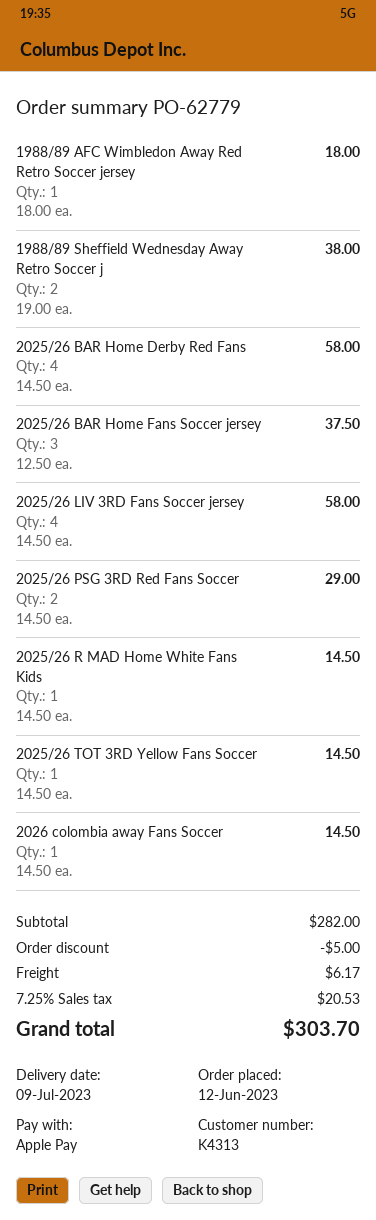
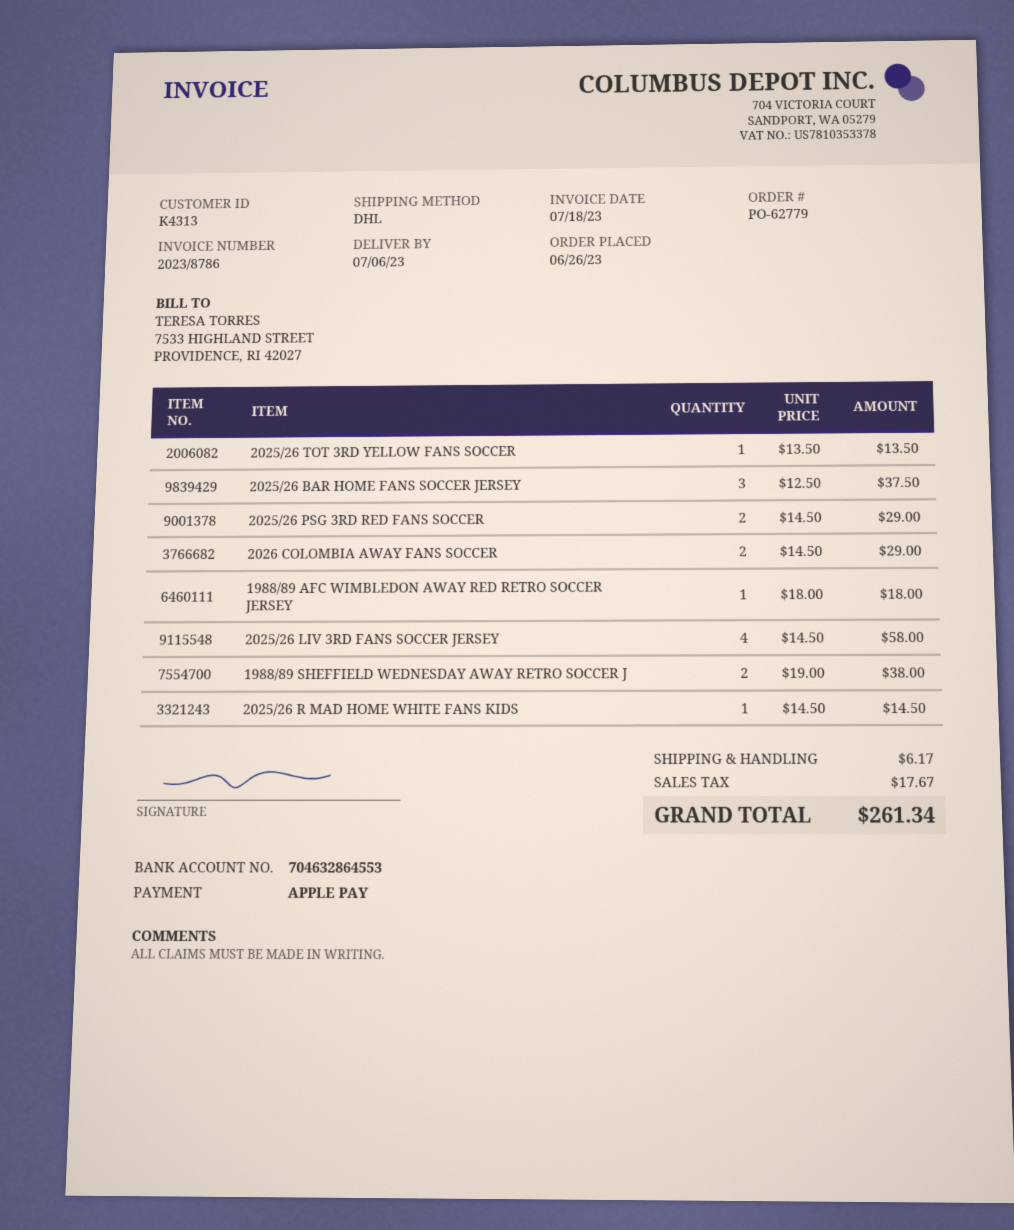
order date: 2023-06-12 -> 2023-06-26
delivery date: 2023-07-09 -> 2023-07-06
2025/26 BAR Home Derby Red Fans: 4 x 14.50 = 58.00 -> none
2025/26 TOT 3RD Yellow Fans Soccer: 1 x 14.50 = 14.50 -> 1 x 13.50 = 13.50
2026 colombia away Fans Soccer: 1 x 14.50 = 14.50 -> 2 x 14.50 = 29.00
discount: 5.00 -> none
tax: 20.53 -> 17.67
total: 303.70 -> 261.34

